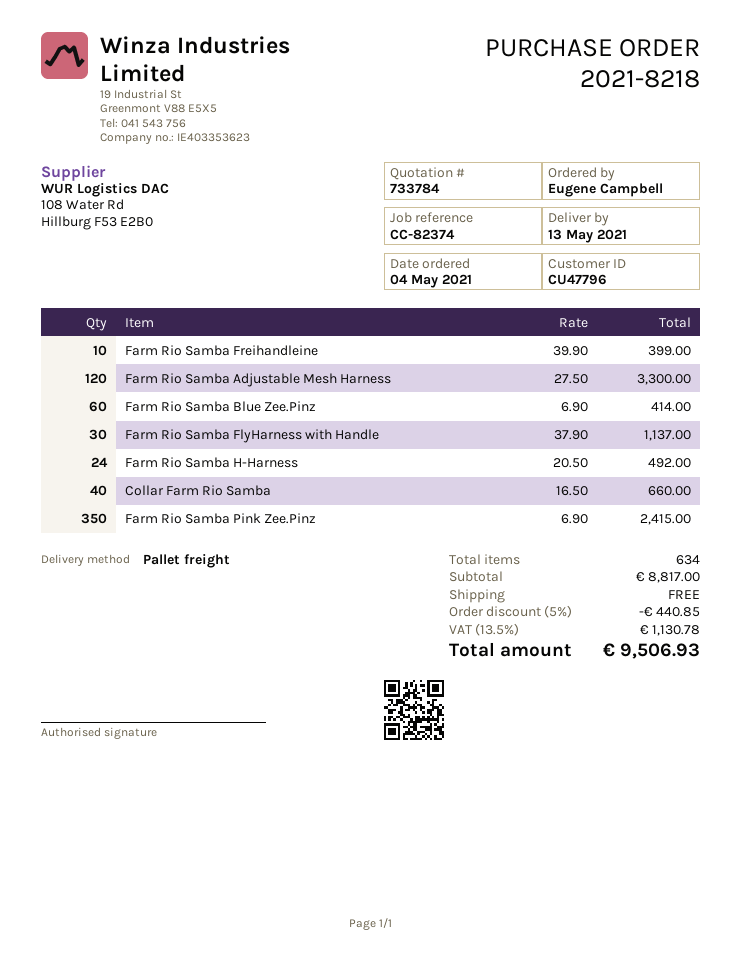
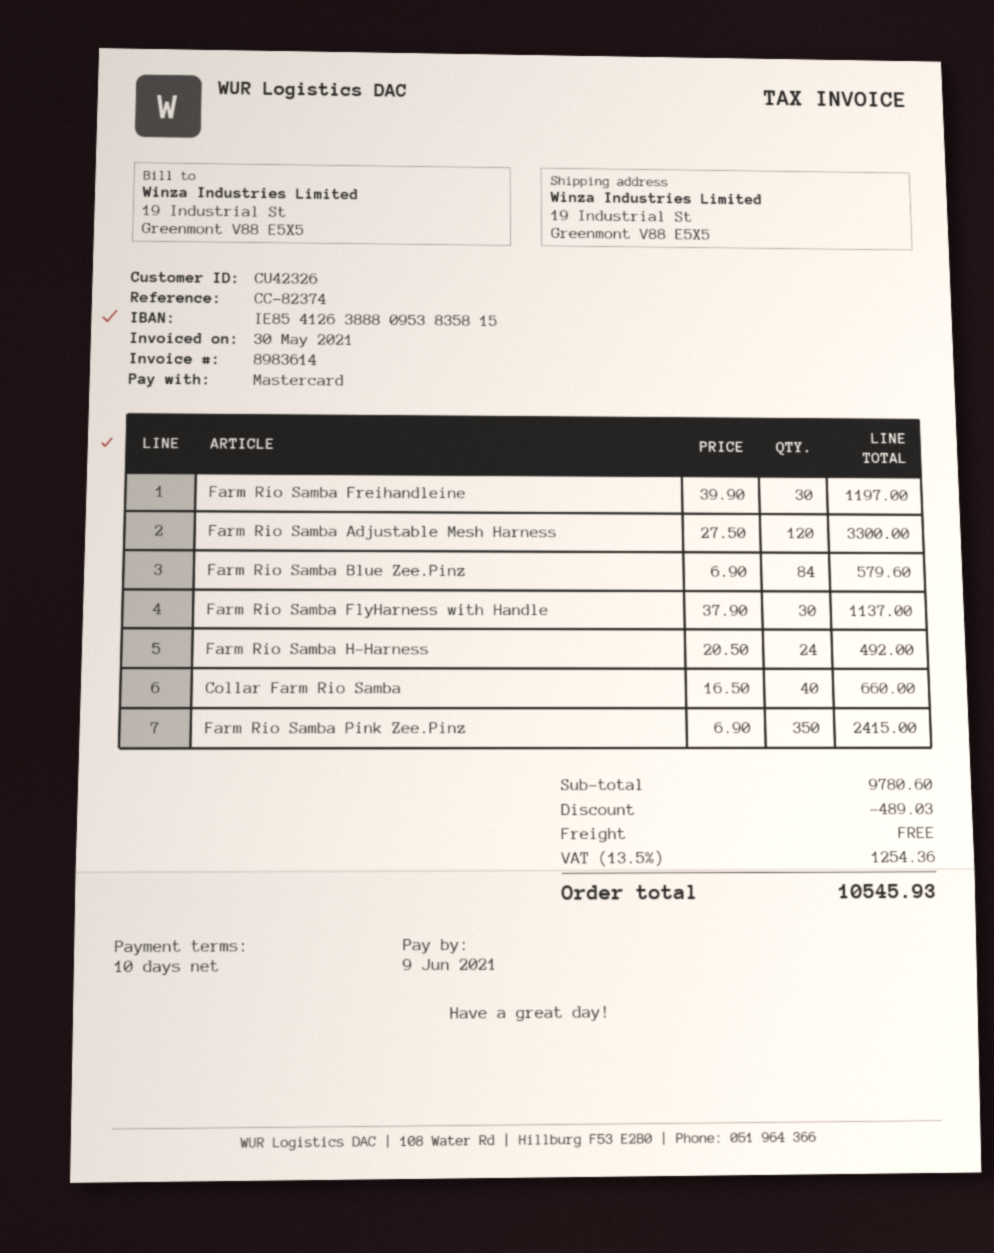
customer number: CU47796 -> CU42326
Farm Rio Samba Freihandleine: 10 x 39.90 = 399.00 -> 30 x 39.90 = 1197.00
Farm Rio Samba Blue Zee.Pinz: 60 x 6.90 = 414.00 -> 84 x 6.90 = 579.60
subtotal: 8817.00 -> 9780.60
discount: 440.85 -> 489.03
tax: 13.5% = 1130.78 -> 13.5% = 1254.36
total: 9506.93 -> 10545.93

